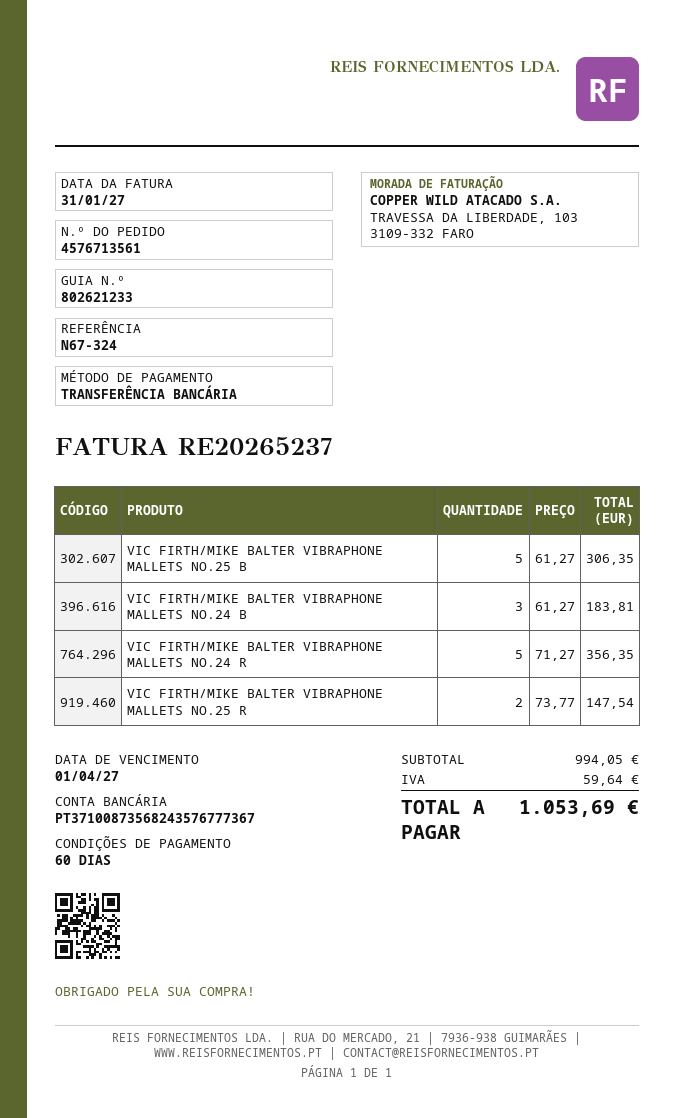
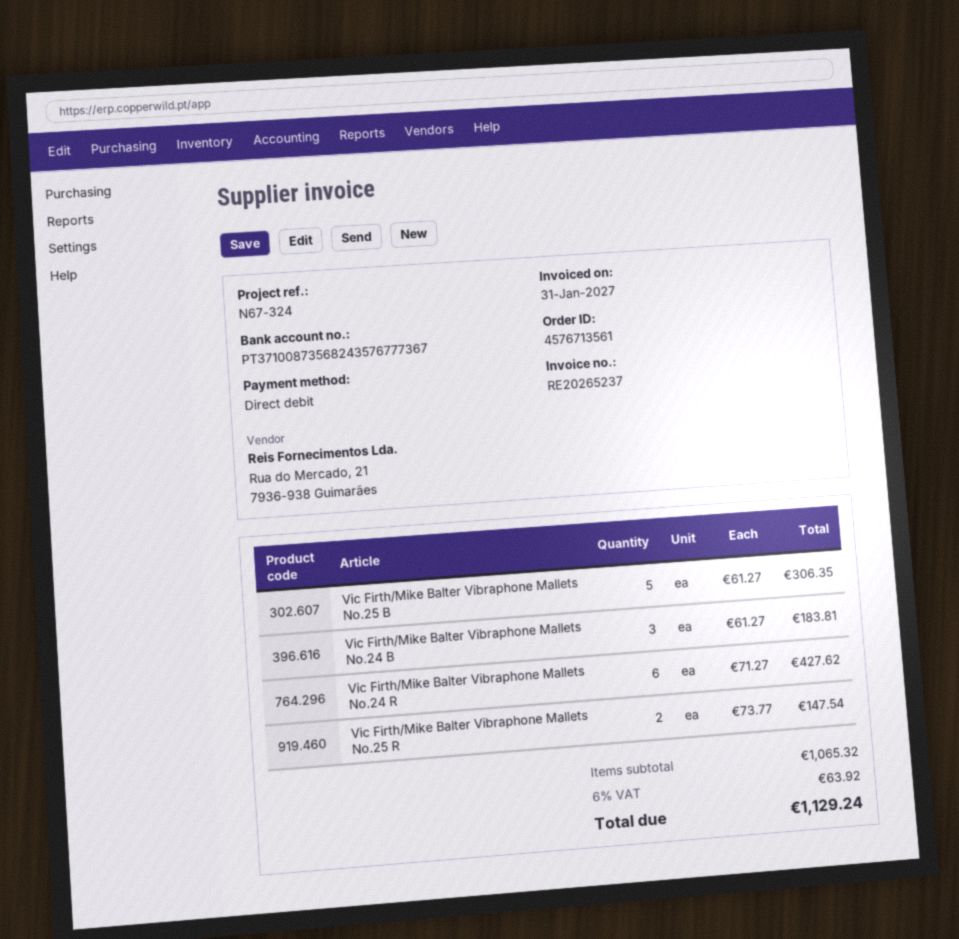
payment method: bank transfer -> direct debit
VIC FIRTH/MIKE BALTER VIBRAPHONE MALLETS NO.24 R: 5 x 71.27 = 356.35 -> 6 x 71.27 = 427.62
subtotal: 994.05 -> 1065.32
tax: 59.64 -> 63.92
total: 1053.69 -> 1129.24

